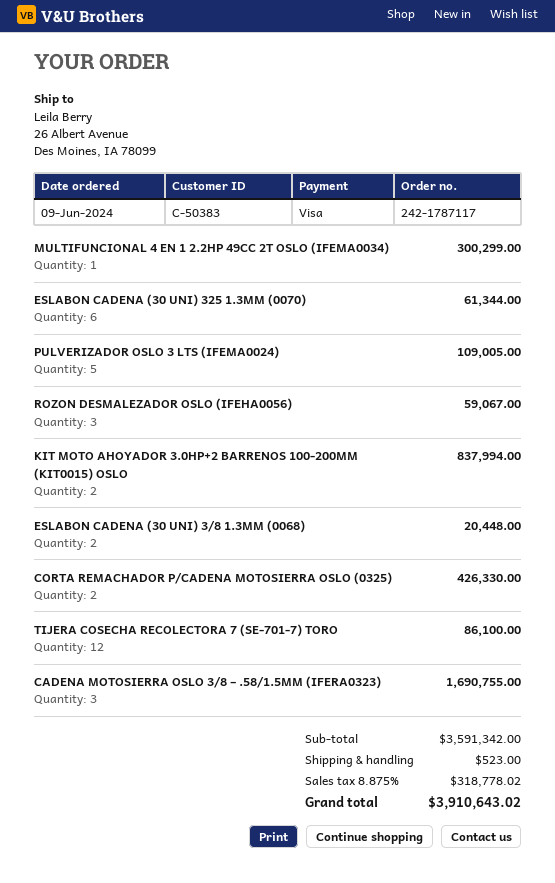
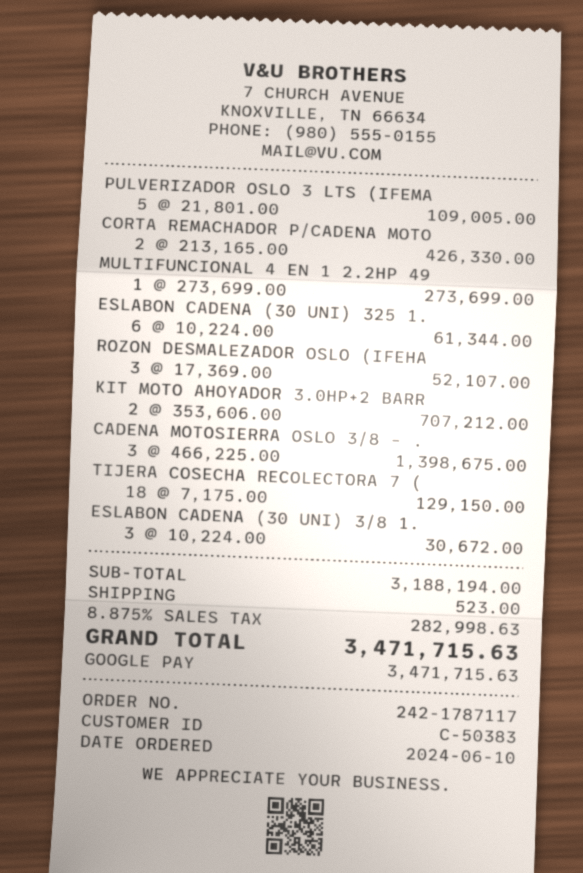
order date: 2024-06-09 -> 2024-06-10
payment method: Visa -> Google Pay
MULTIFUNCIONAL 4 EN 1 2.2HP 49CC 2T OSLO (IFEMA0034): 1 for 300299.00 -> 1 for 273699.00
ROZON DESMALEZADOR OSLO (IFEHA0056): 3 for 59067.00 -> 3 for 52107.00
KIT MOTO AHOYADOR 3.0HP+2 BARRENOS 100-200MM (KIT0015) OSLO: 2 for 837994.00 -> 2 for 707212.00
ESLABON CADENA (30 UNI) 3/8 1.3MM (0068): 2 for 20448.00 -> 3 for 30672.00
TIJERA COSECHA RECOLECTORA 7 (SE-701-7) TORO: 12 for 86100.00 -> 18 for 129150.00
CADENA MOTOSIERRA OSLO 3/8 – .58/1.5MM (IFERA0323): 3 for 1690755.00 -> 3 for 1398675.00
subtotal: 3591342.00 -> 3188194.00
tax: 8.875% = 318778.02 -> 8.875% = 282998.63
total: 3910643.02 -> 3471715.63

